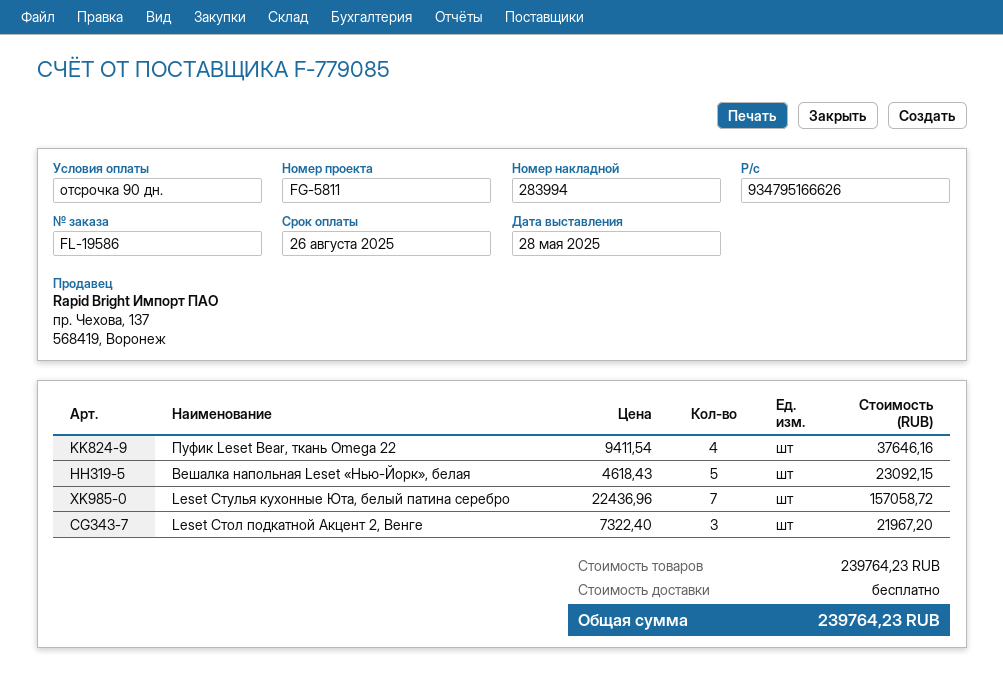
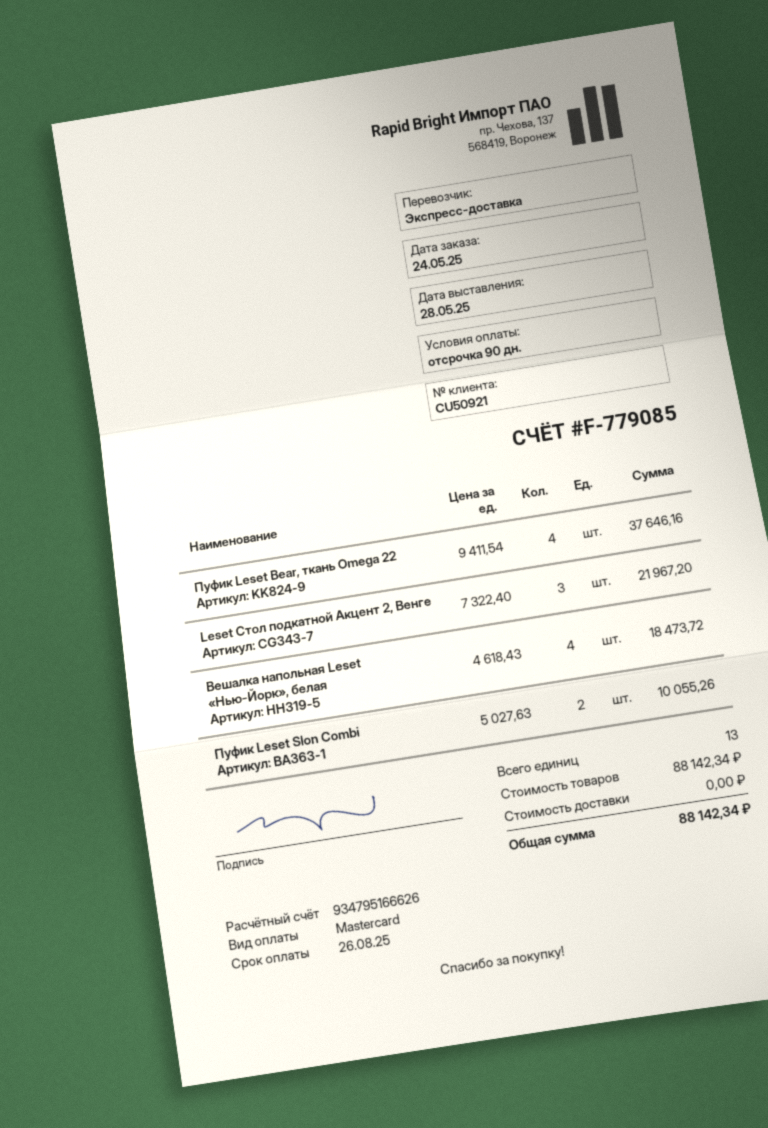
Вешалка напольная Leset «Нью-Йорк», белая: 5 x 4618.43 = 23092.15 -> 4 x 4618.43 = 18473.72
Leset Стулья кухонные Юта, белый патина серебро: 7 x 22436.96 = 157058.72 -> none
Пуфик Leset Slon Combi: none -> 2 x 5027.63 = 10055.26
subtotal: 239764.23 -> 88142.34
total: 239764.23 -> 88142.34

